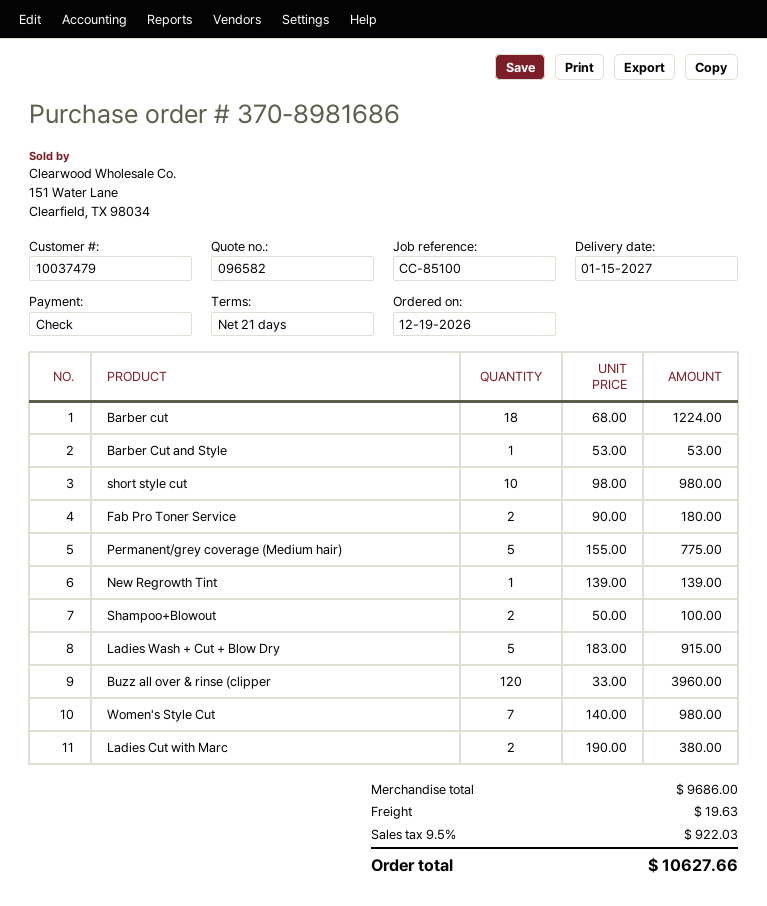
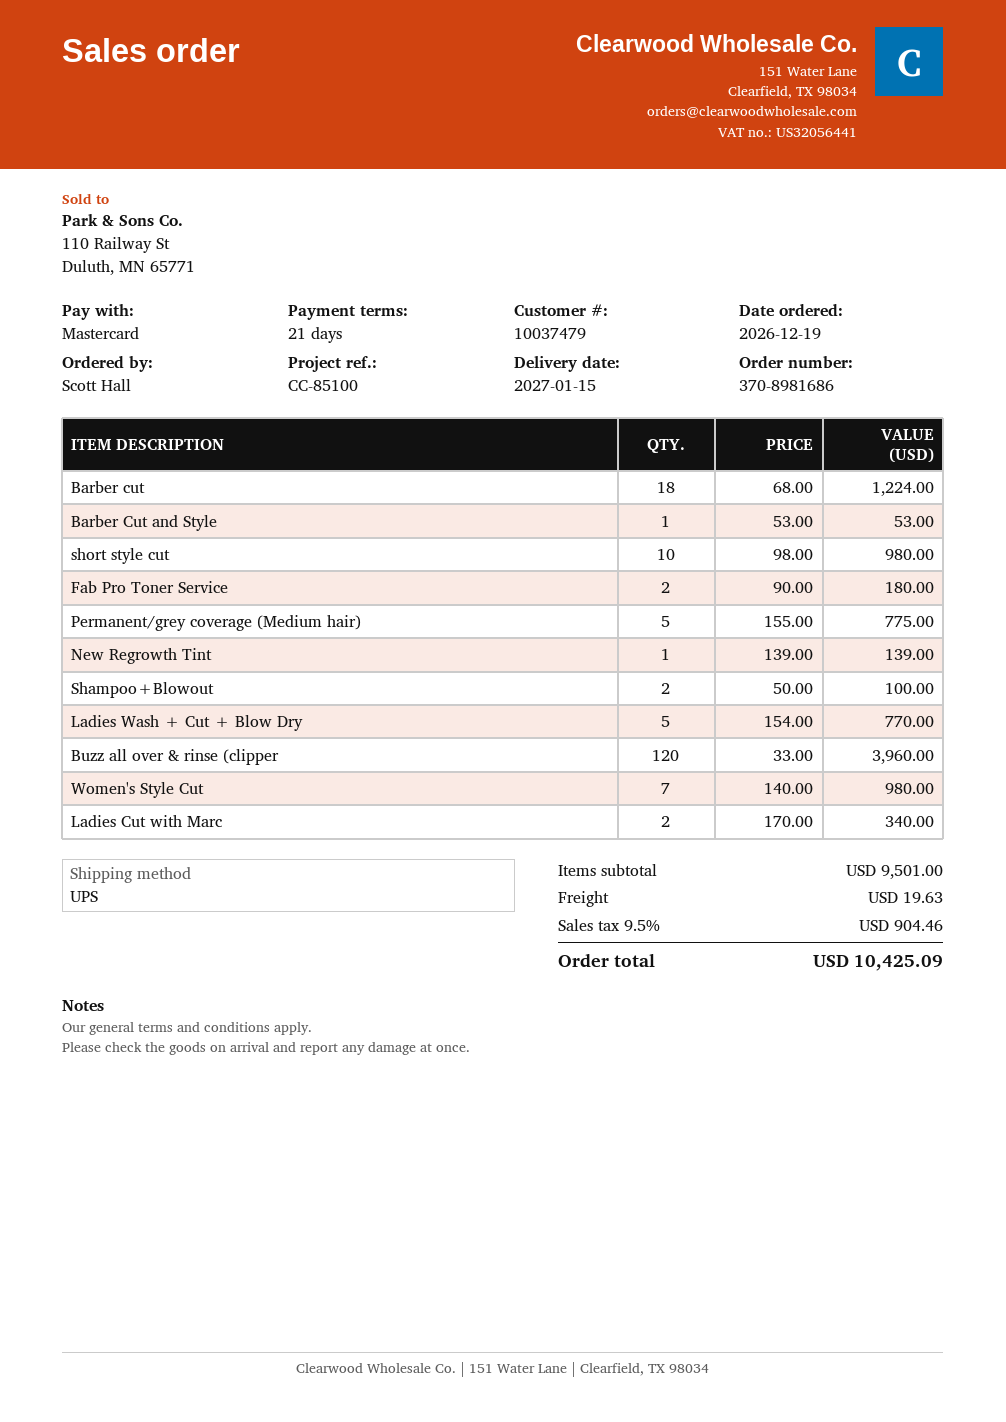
payment method: cheque -> Mastercard
Ladies Wash + Cut + Blow Dry: 5 x 183.00 = 915.00 -> 5 x 154.00 = 770.00
Ladies Cut with Marc: 2 x 190.00 = 380.00 -> 2 x 170.00 = 340.00
subtotal: 9686.00 -> 9501.00
tax: 9.5% = 922.03 -> 9.5% = 904.46
total: 10627.66 -> 10425.09

